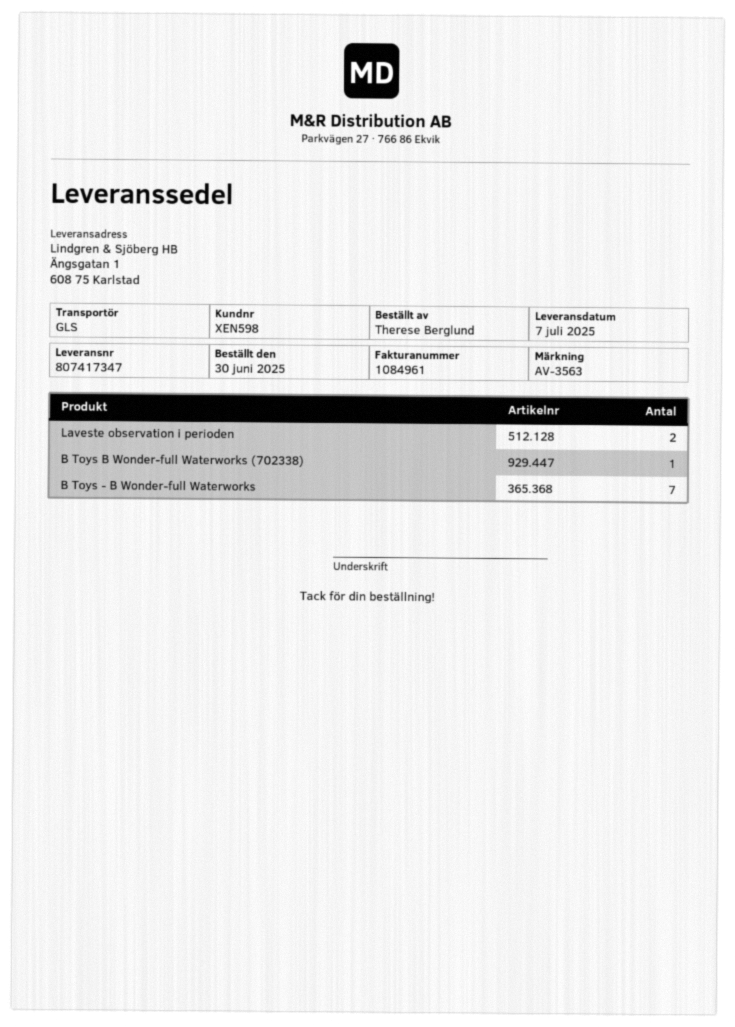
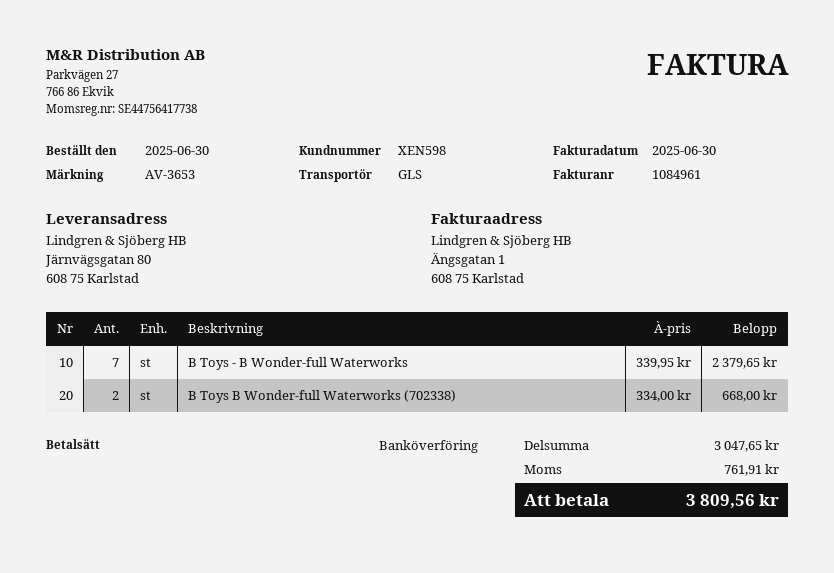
reference: AV-3563 -> AV-3653
ship to: Ängsgatan 1, 608 75 Karlstad -> Järnvägsgatan 80, 608 75 Karlstad
Laveste observation i perioden: 2 -> none
B Toys B Wonder-full Waterworks (702338): 1 -> 2

